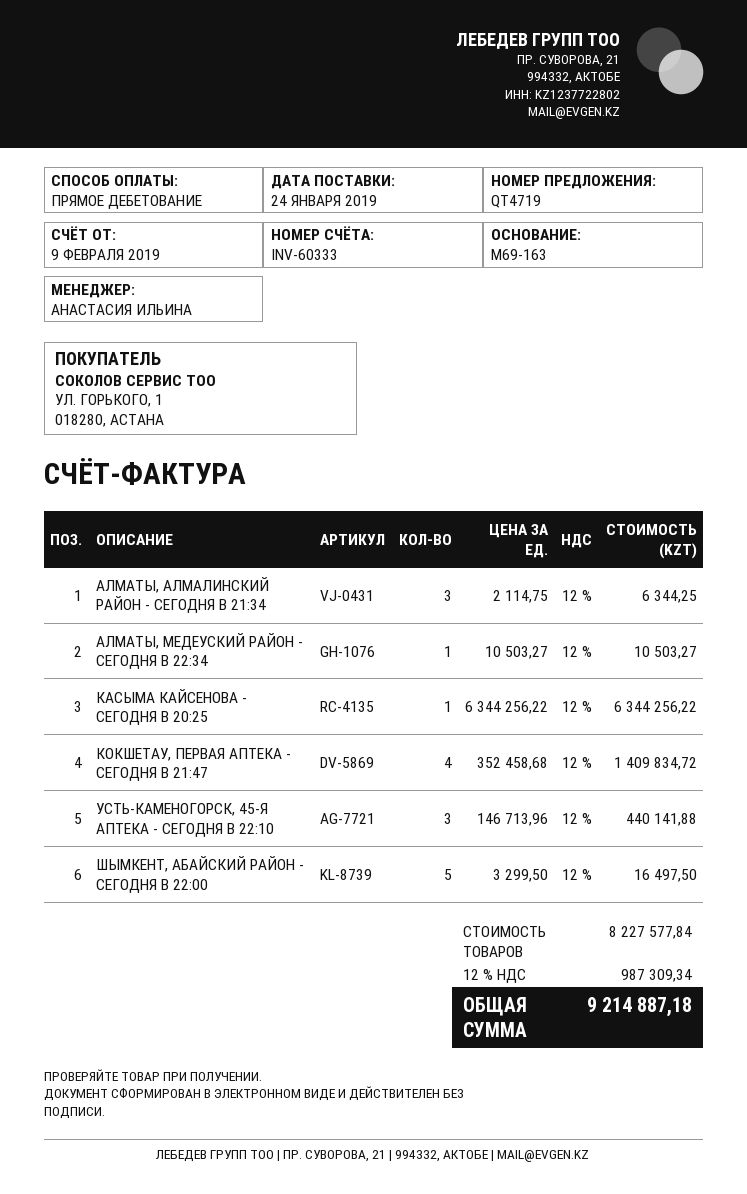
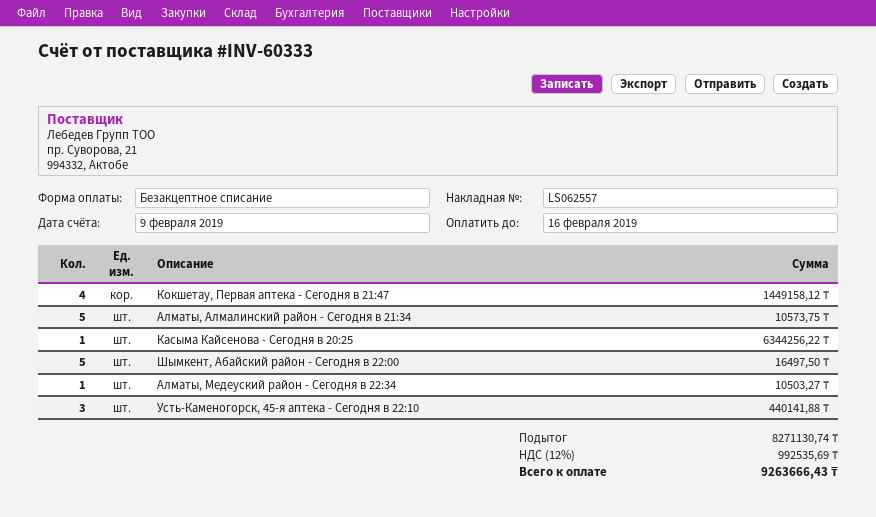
АЛМАТЫ, АЛМАЛИНСКИЙ РАЙОН - СЕГОДНЯ В 21:34: 3 for 6344.25 -> 5 for 10573.75
КОКШЕТАУ, ПЕРВАЯ АПТЕКА - СЕГОДНЯ В 21:47: 4 for 1409834.72 -> 4 for 1449158.12
subtotal: 8227577.84 -> 8271130.74
tax: 12% = 987309.34 -> 12% = 992535.69
total: 9214887.18 -> 9263666.43

